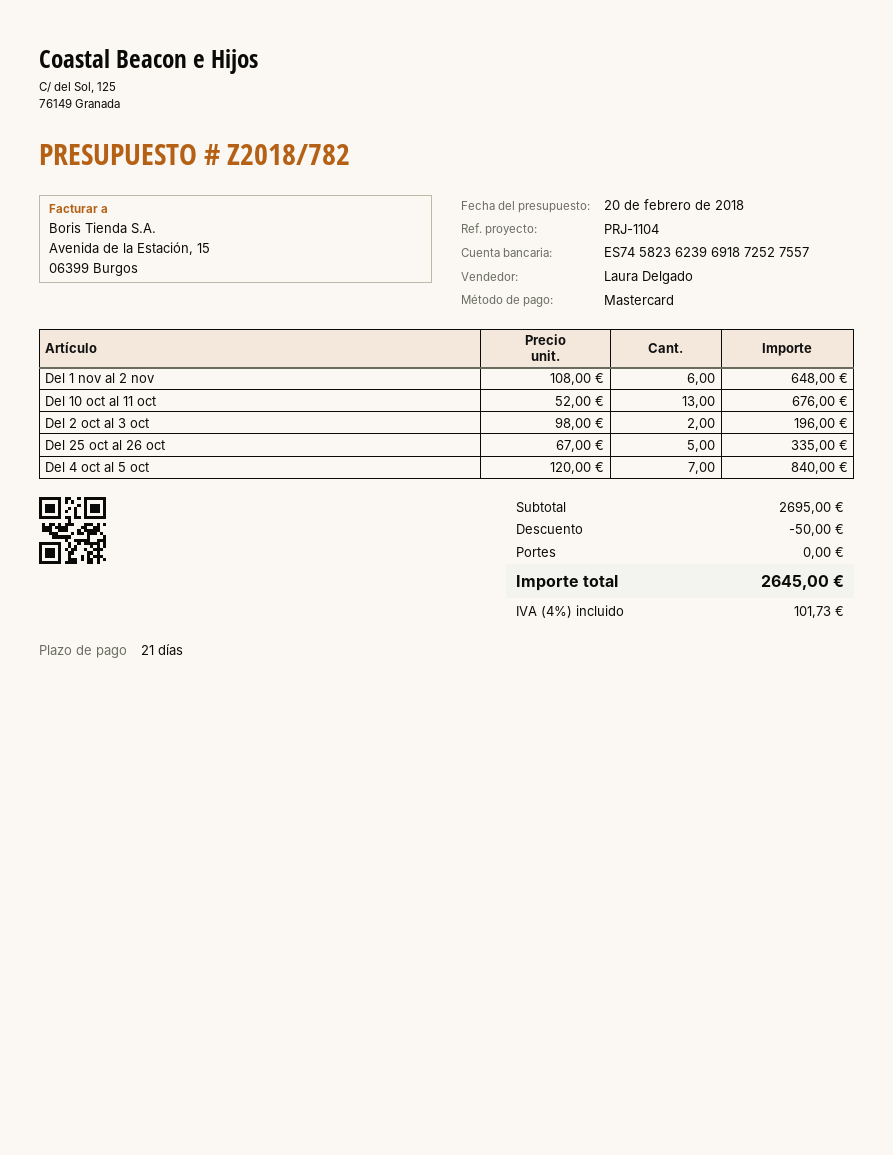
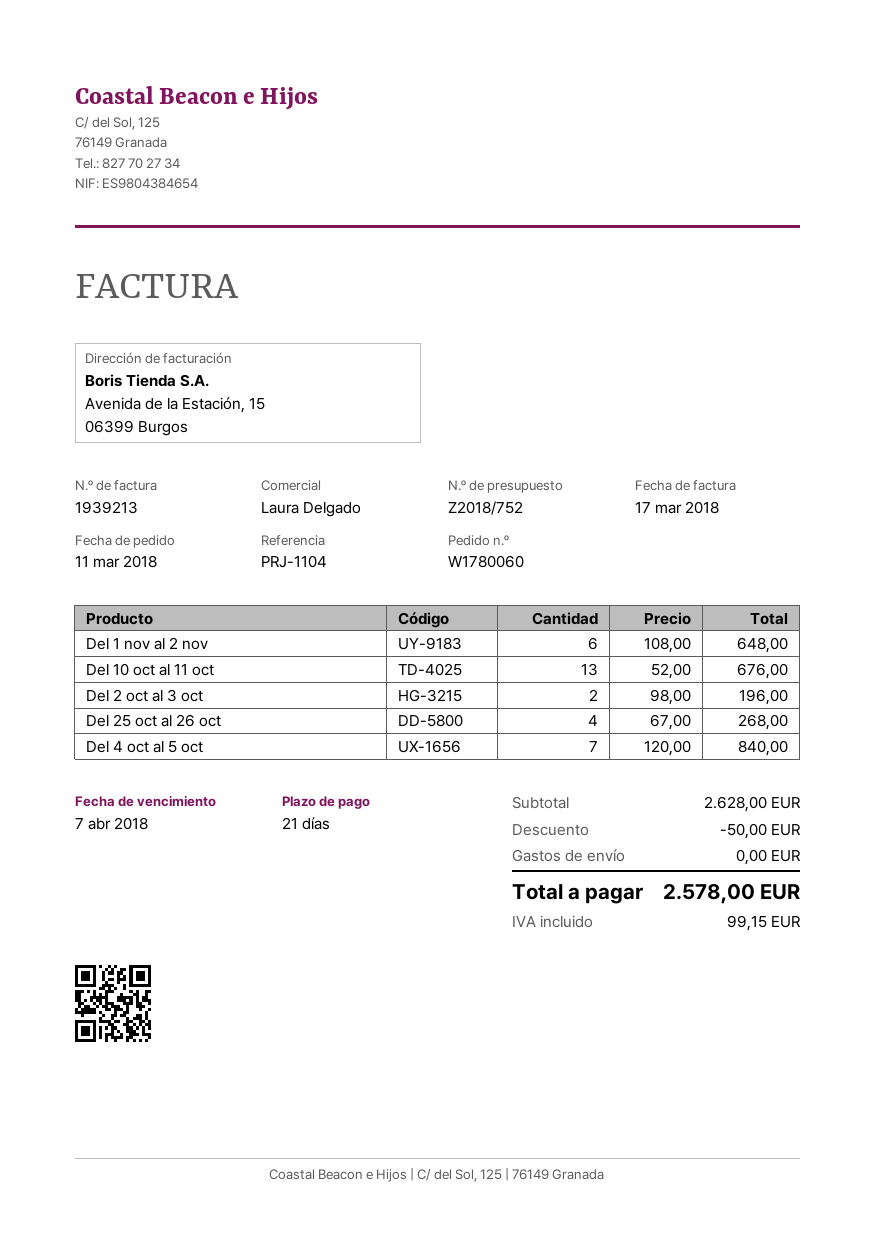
quote number: Z2018/782 -> Z2018/752
Del 25 oct al 26 oct: 5 x 67.00 = 335.00 -> 4 x 67.00 = 268.00
subtotal: 2695.00 -> 2628.00
tax: 101.73 -> 99.15
total: 2645.00 -> 2578.00

